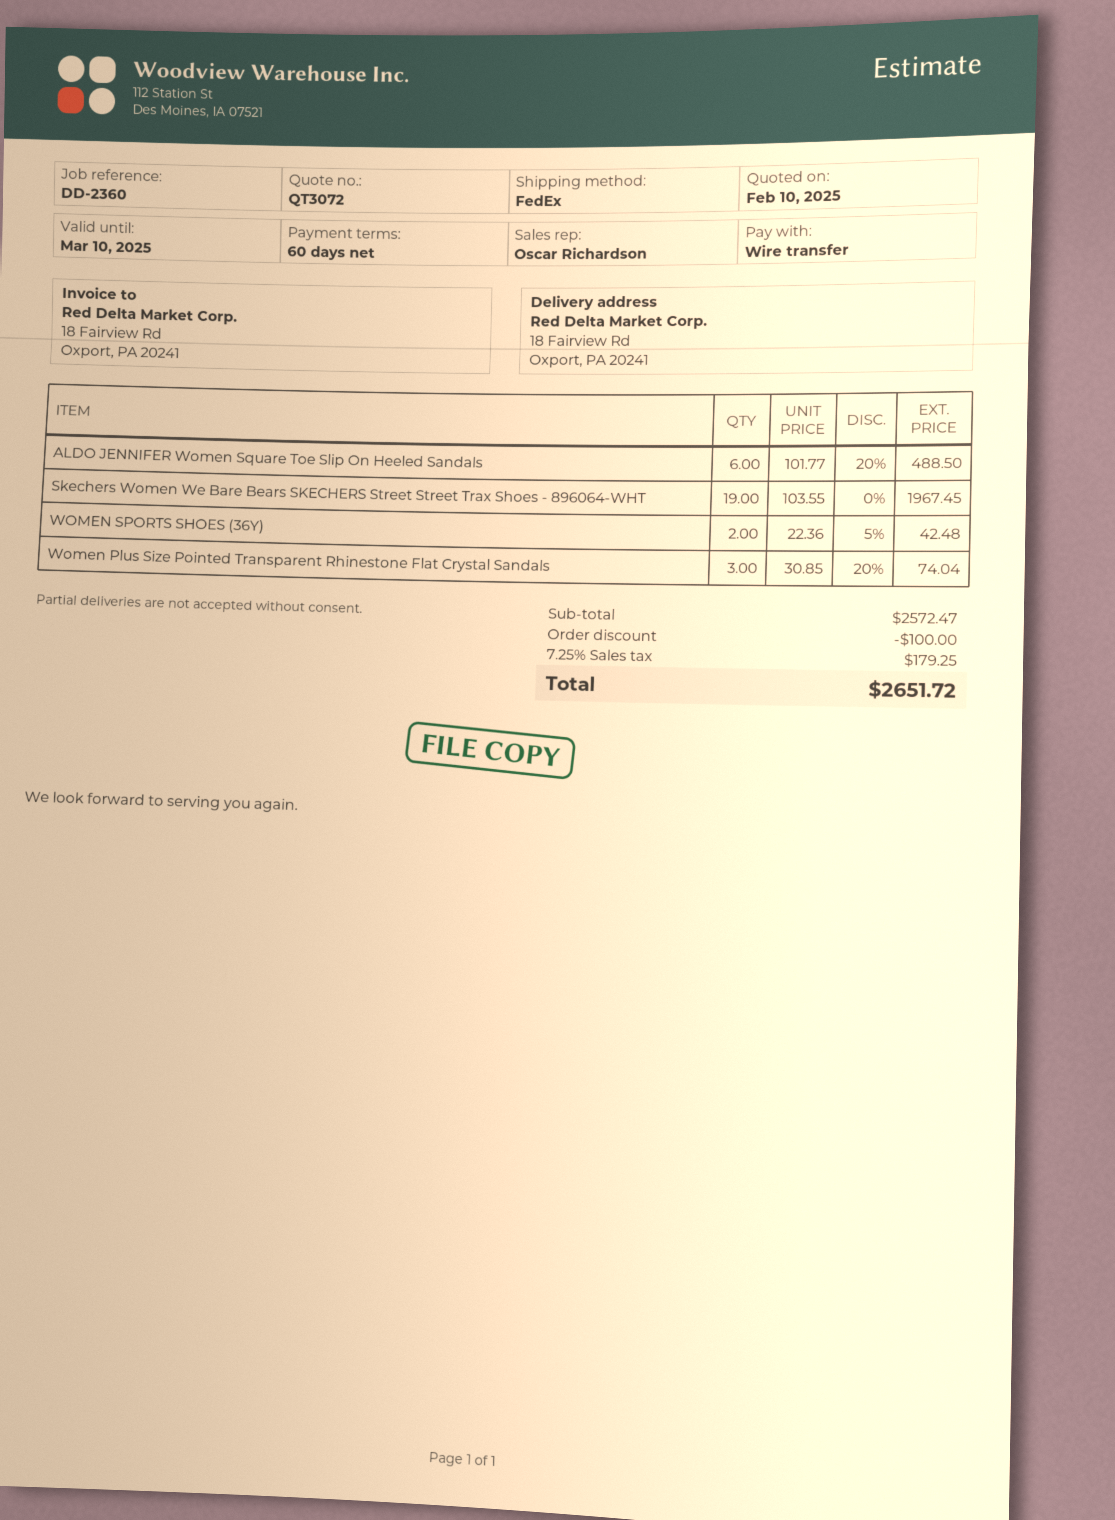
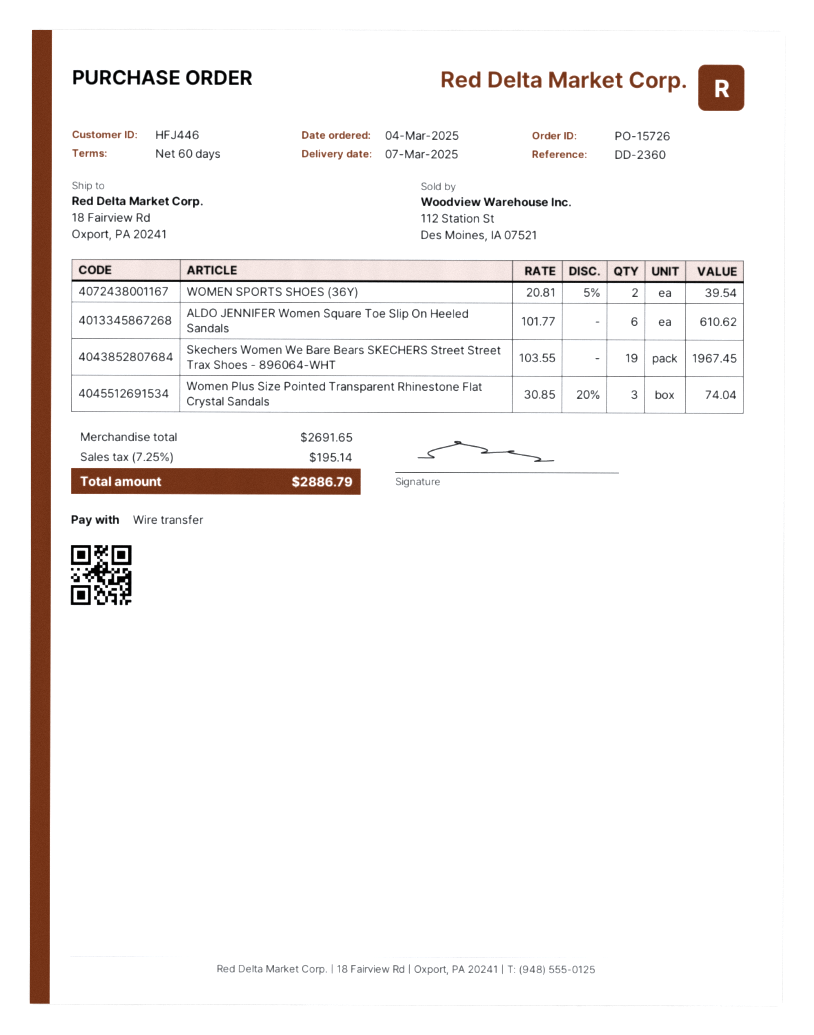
ALDO JENNIFER Women Square Toe Slip On Heeled Sandals: 6 x 101.77 - 20% = 488.50 -> 6 x 101.77 = 610.62
WOMEN SPORTS SHOES (36Y): 2 x 22.36 - 5% = 42.48 -> 2 x 20.81 - 5% = 39.54
subtotal: 2572.47 -> 2691.65
discount: 100.00 -> none
tax: 7.25% = 179.25 -> 7.25% = 195.14
total: 2651.72 -> 2886.79

